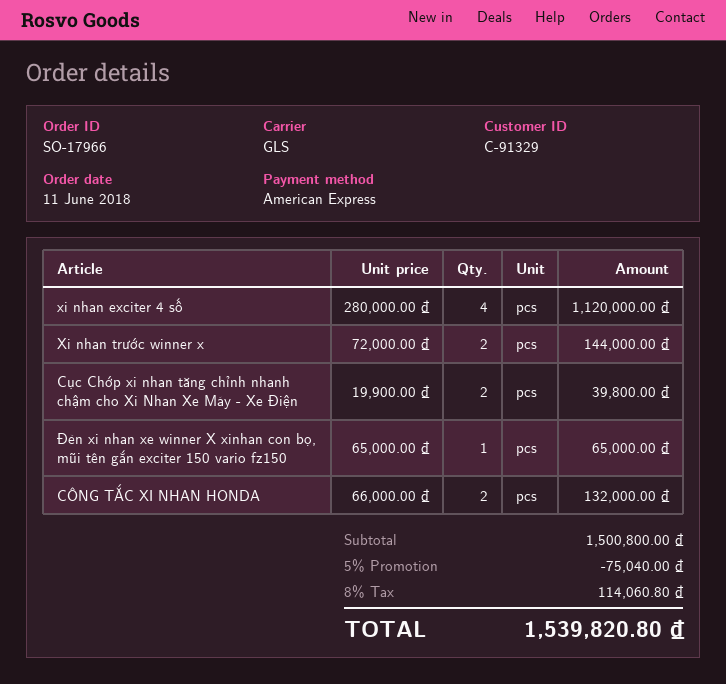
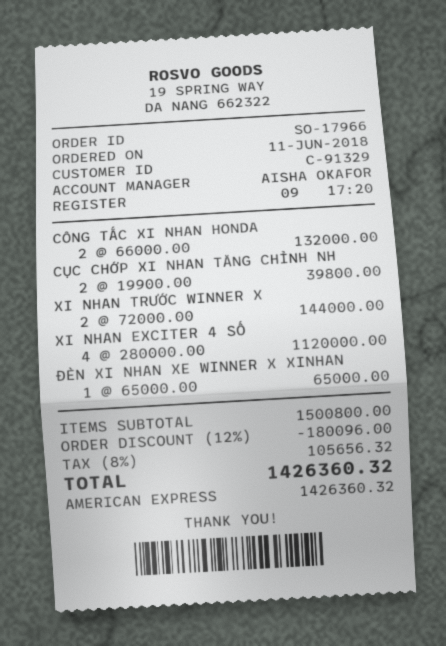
discount: 5% = 75040.00 -> 12% = 180096.00
tax: 8% = 114060.80 -> 8% = 105656.32
total: 1539820.80 -> 1426360.32

